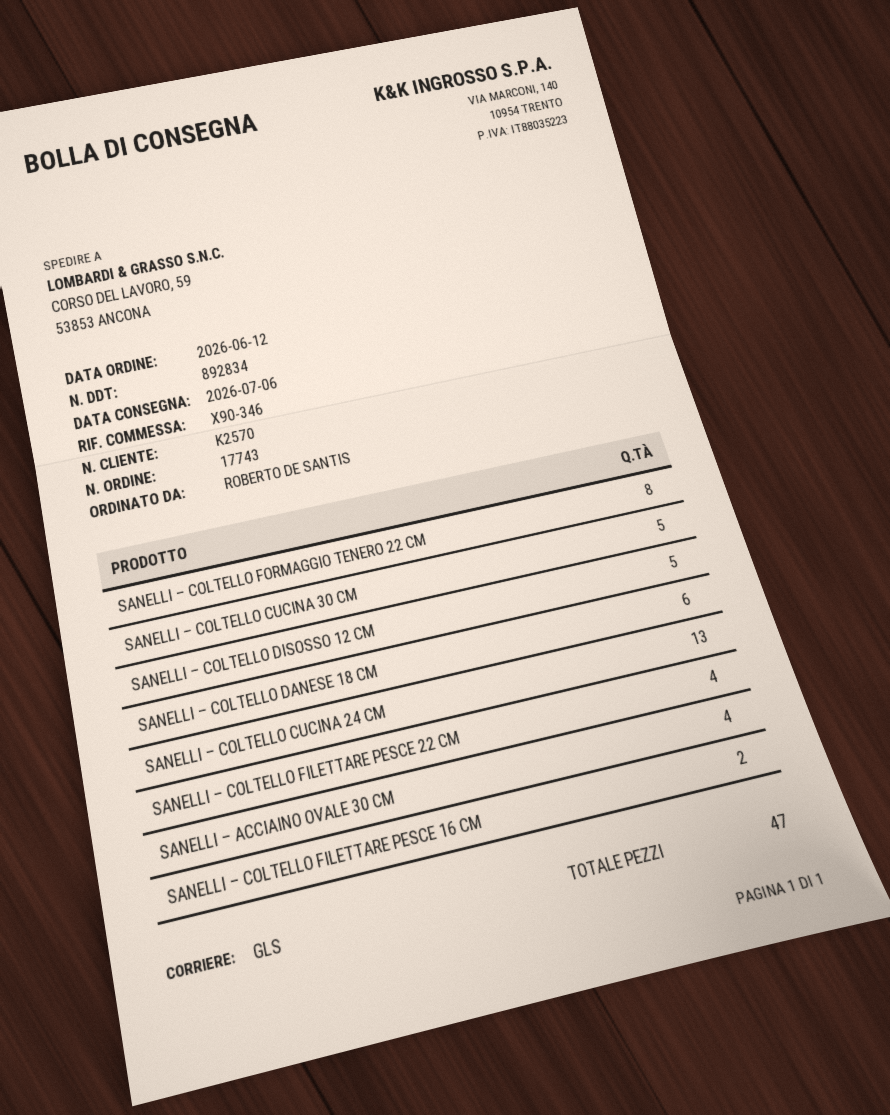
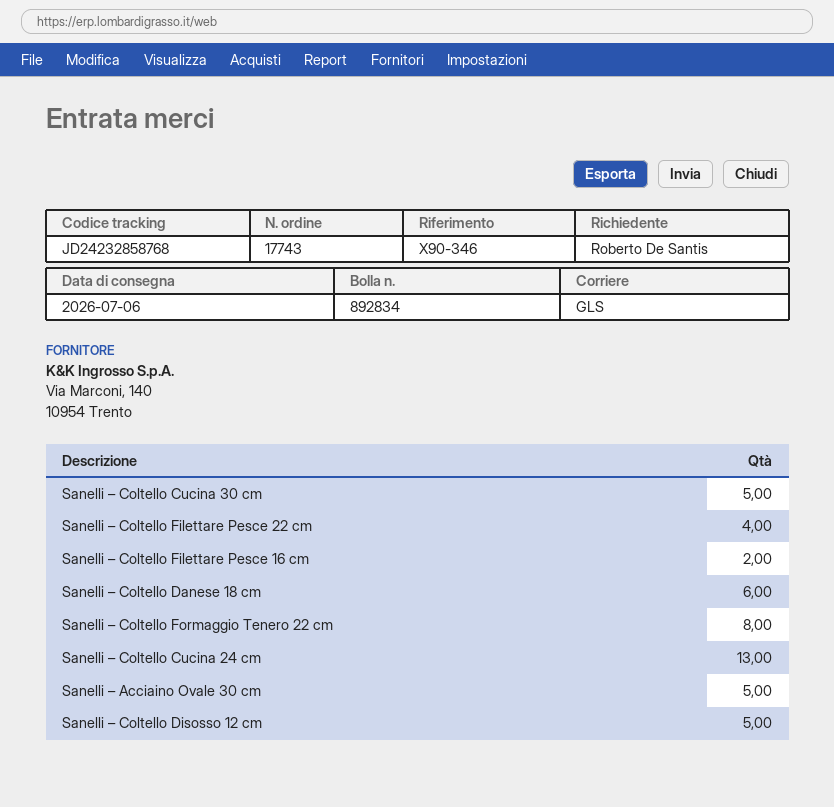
SANELLI – ACCIAINO OVALE 30 CM: 4 -> 5

